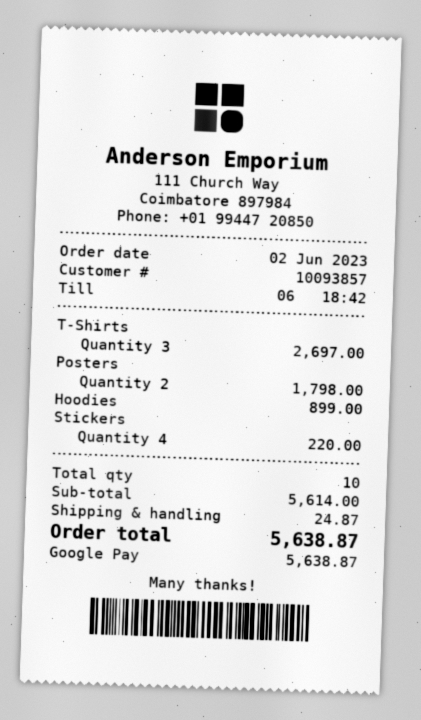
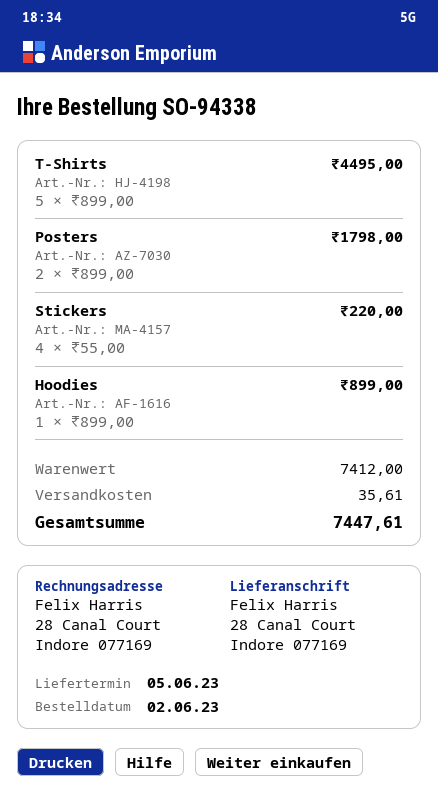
T-Shirts: 3 for 2697.00 -> 5 for 4495.00
subtotal: 5614.00 -> 7412.00
shipping: 24.87 -> 35.61
total: 5638.87 -> 7447.61

